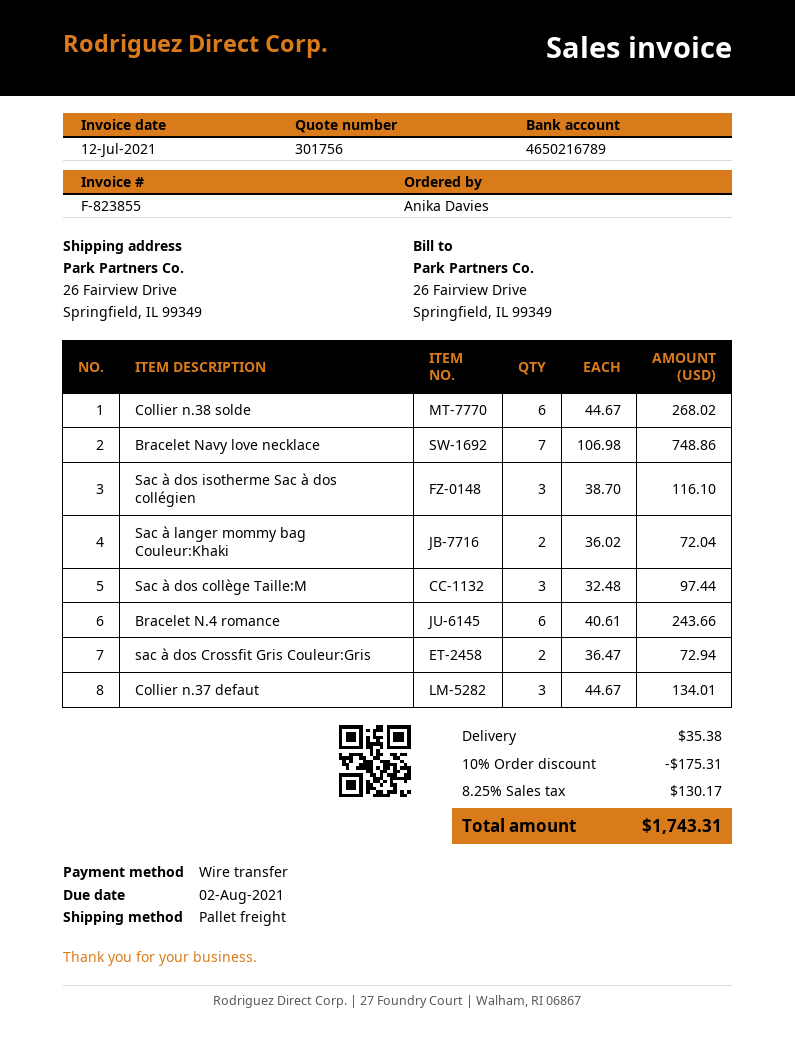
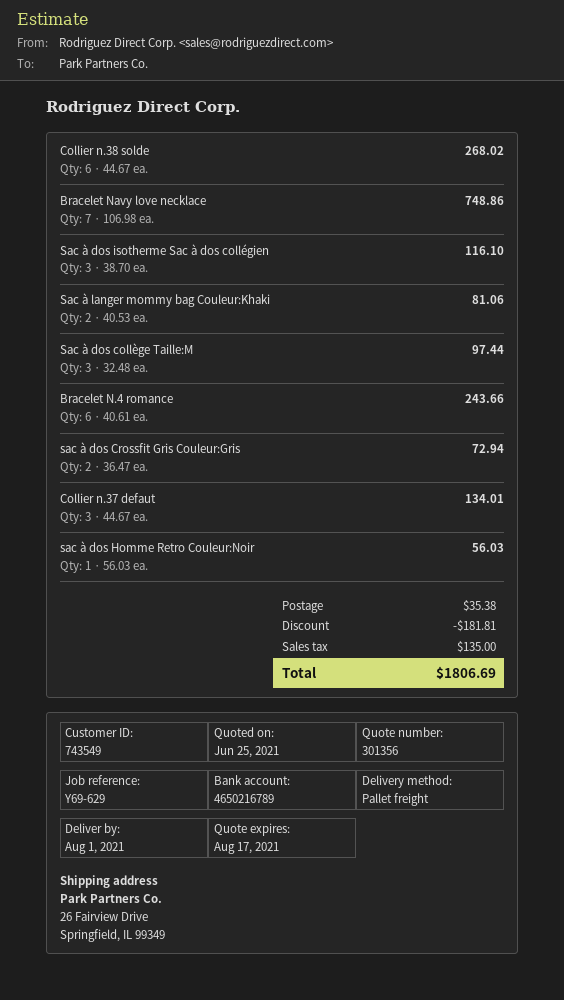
quote number: 301756 -> 301356
Sac à langer mommy bag Couleur:Khaki: 2 x 36.02 = 72.04 -> 2 x 40.53 = 81.06
sac à dos Homme Retro Couleur:Noir: none -> 1 x 56.03 = 56.03
discount: 175.31 -> 181.81
tax: 130.17 -> 135.00
total: 1743.31 -> 1806.69

